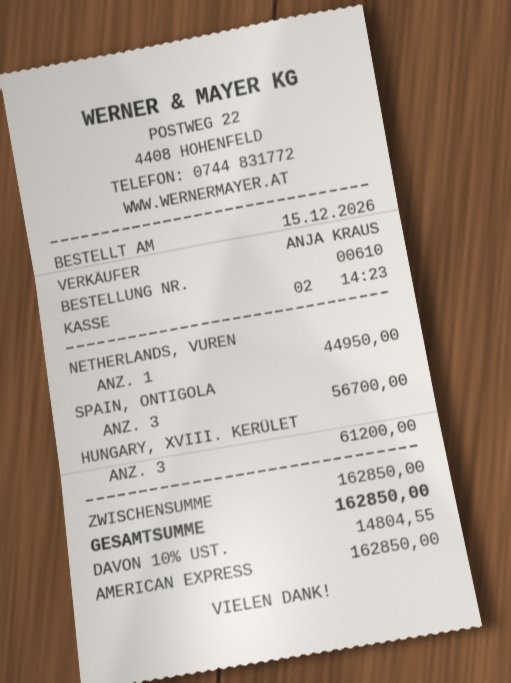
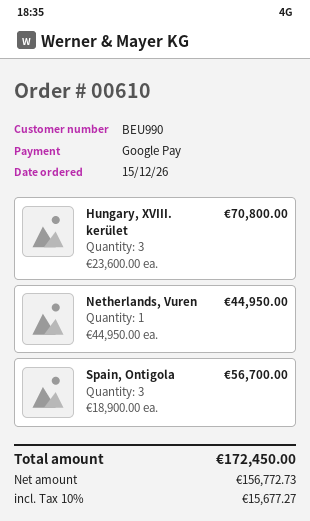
payment method: American Express -> Google Pay
HUNGARY, XVIII. KERÜLET: 3 for 61200.00 -> 3 for 70800.00
tax: 10% = 14804.55 -> 10% = 15677.27
total: 162850.00 -> 172450.00

